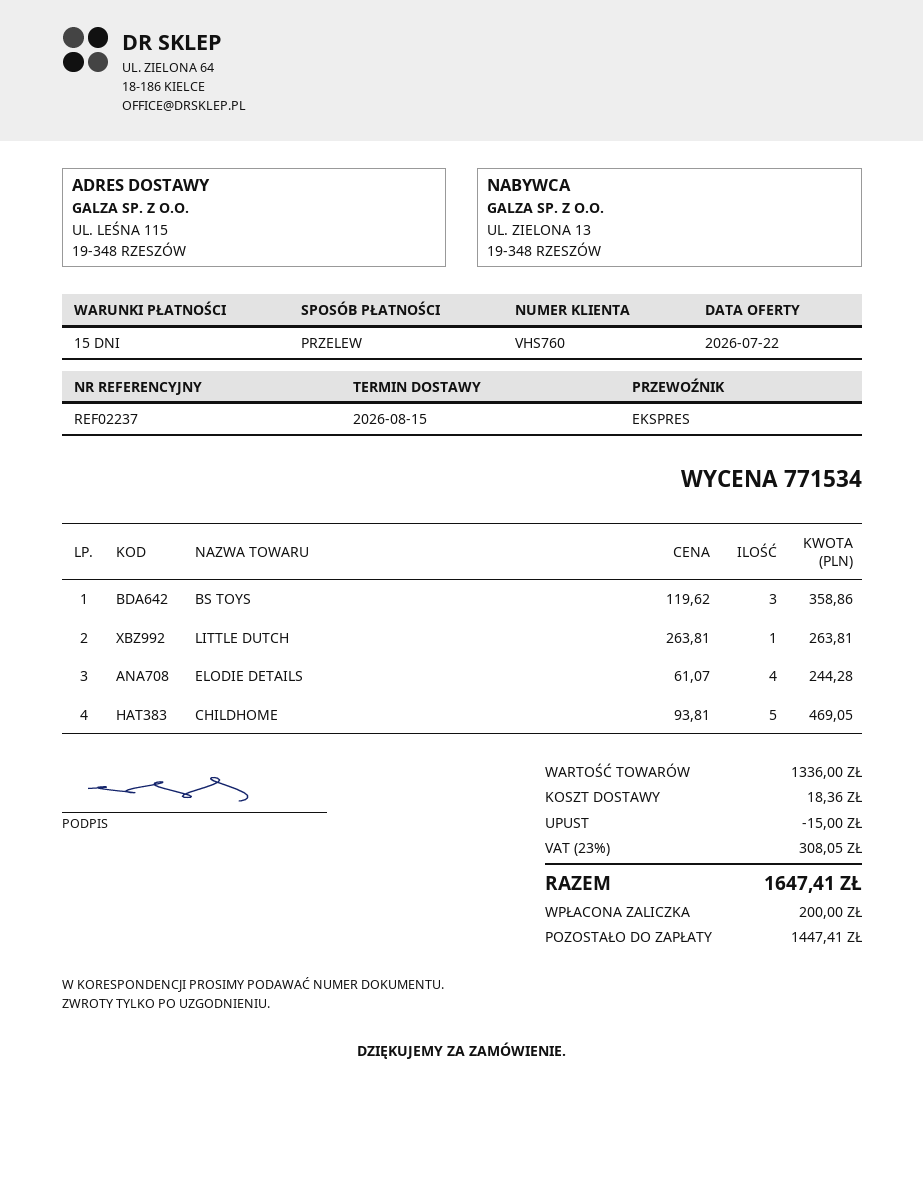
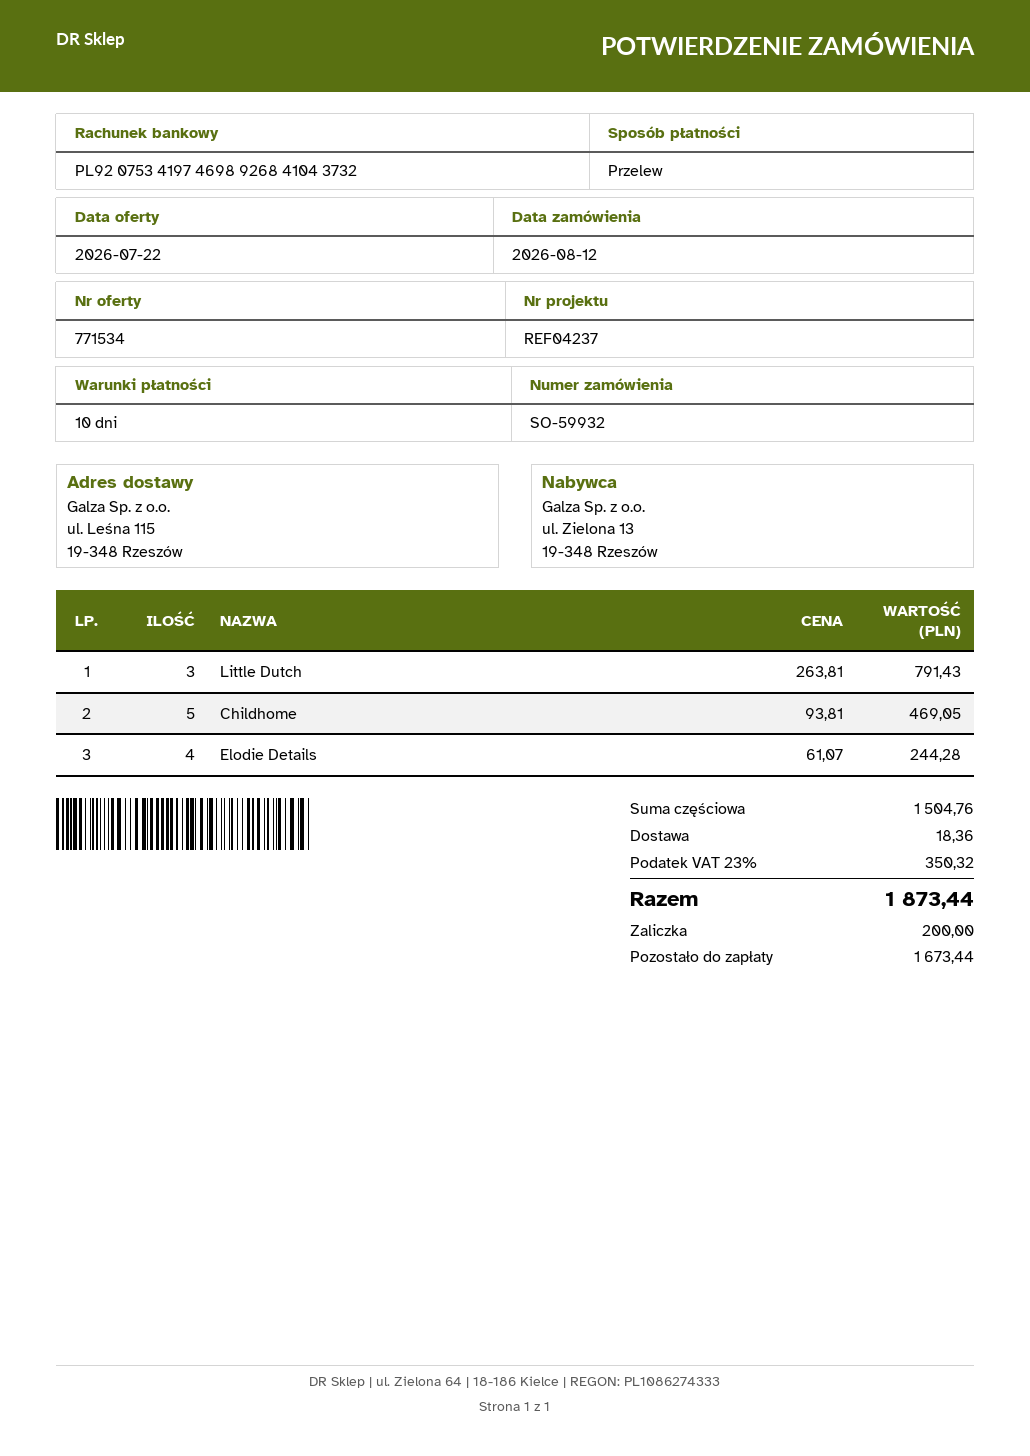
payment terms: 15 days -> 10 days
reference: REF02237 -> REF04237
BS TOYS: 3 x 119.62 = 358.86 -> none
LITTLE DUTCH: 1 x 263.81 = 263.81 -> 3 x 263.81 = 791.43
subtotal: 1336.00 -> 1504.76
discount: 15.00 -> none
tax: 23% = 308.05 -> 23% = 350.32
total: 1647.41 -> 1873.44
balance: 1447.41 -> 1673.44

